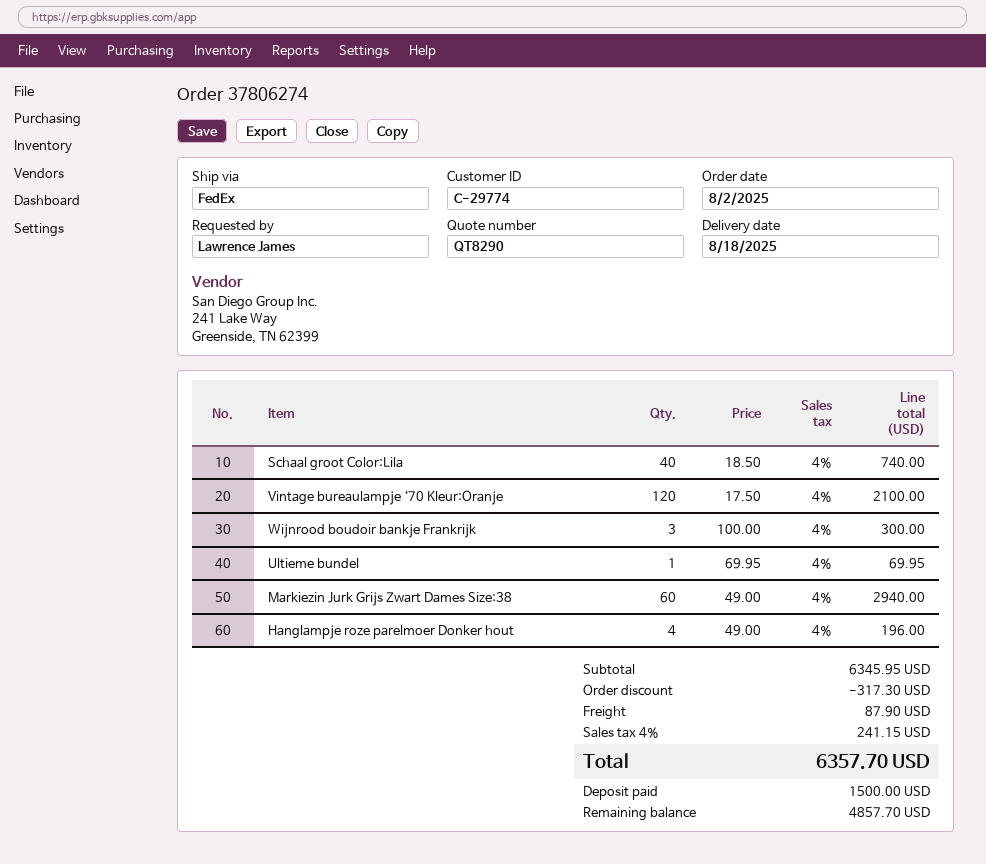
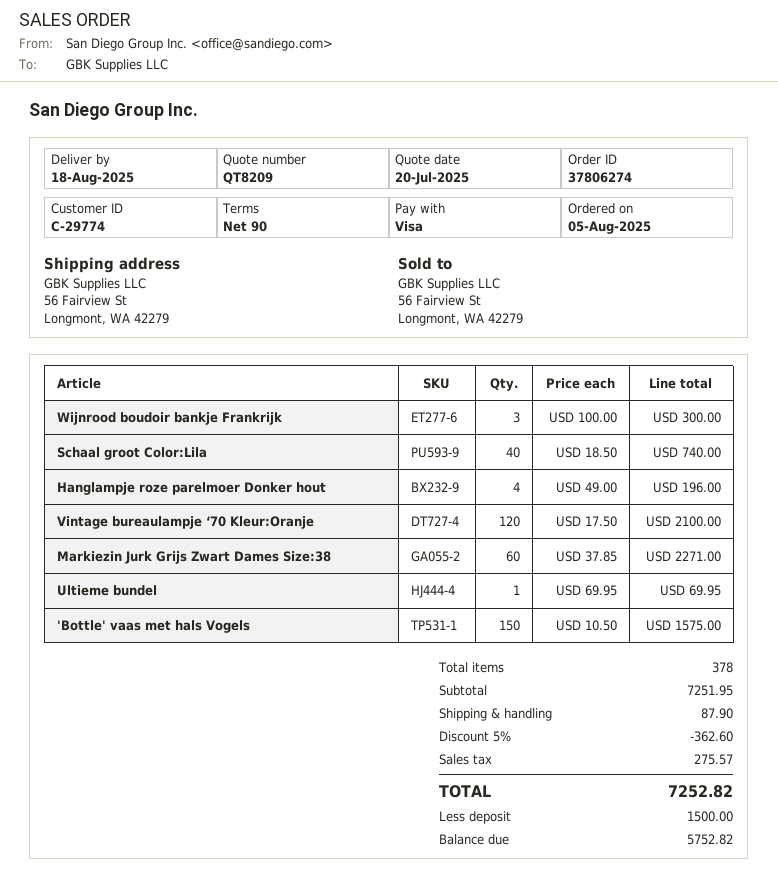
quote number: QT8290 -> QT8209
order date: 2025-08-02 -> 2025-08-05
Markiezin Jurk Grijs Zwart Dames Size:38: 60 x 49.00 = 2940.00 -> 60 x 37.85 = 2271.00
'Bottle' vaas met hals Vogels: none -> 150 x 10.50 = 1575.00
subtotal: 6345.95 -> 7251.95
discount: 317.30 -> 362.60
tax: 241.15 -> 275.57
total: 6357.70 -> 7252.82
balance: 4857.70 -> 5752.82

